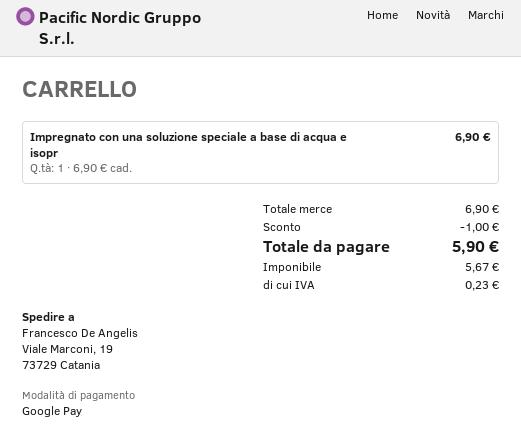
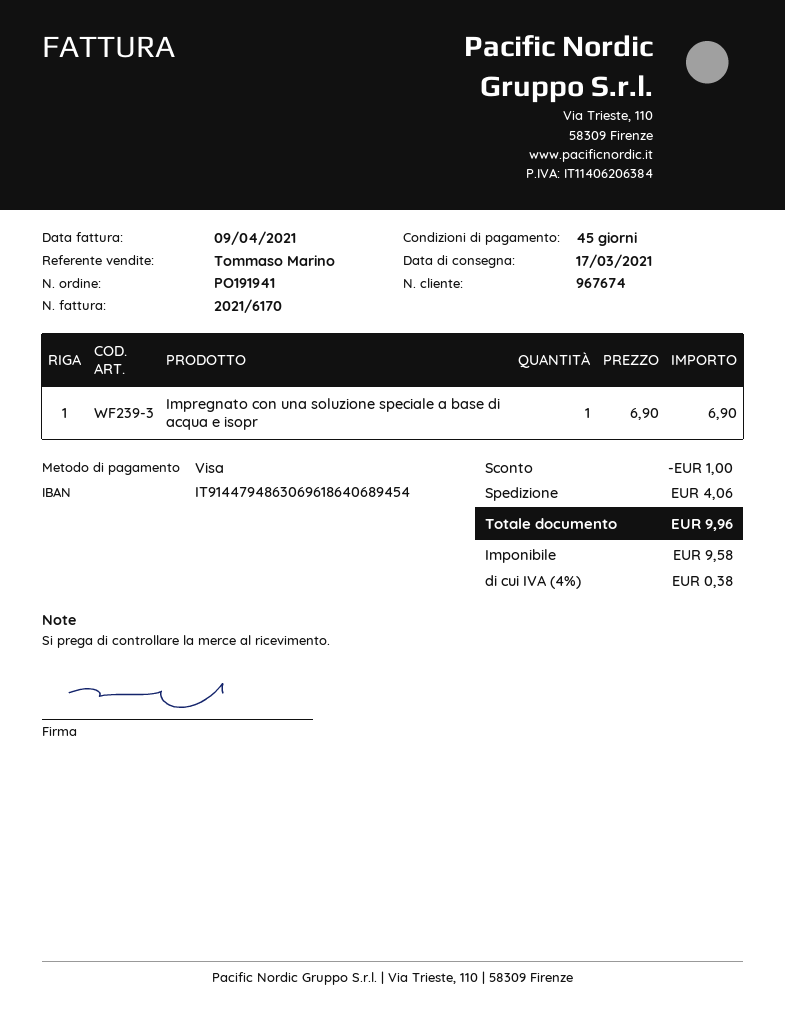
payment method: Google Pay -> Visa
shipping: none -> 4.06
net: 5.67 -> 9.58
tax: 0.23 -> 0.38
total: 5.90 -> 9.96

